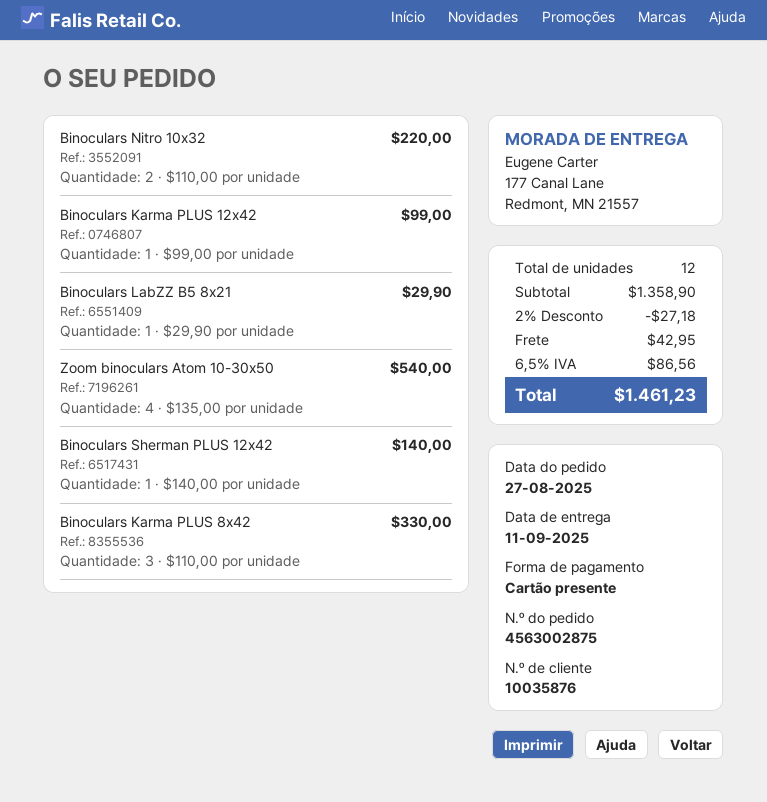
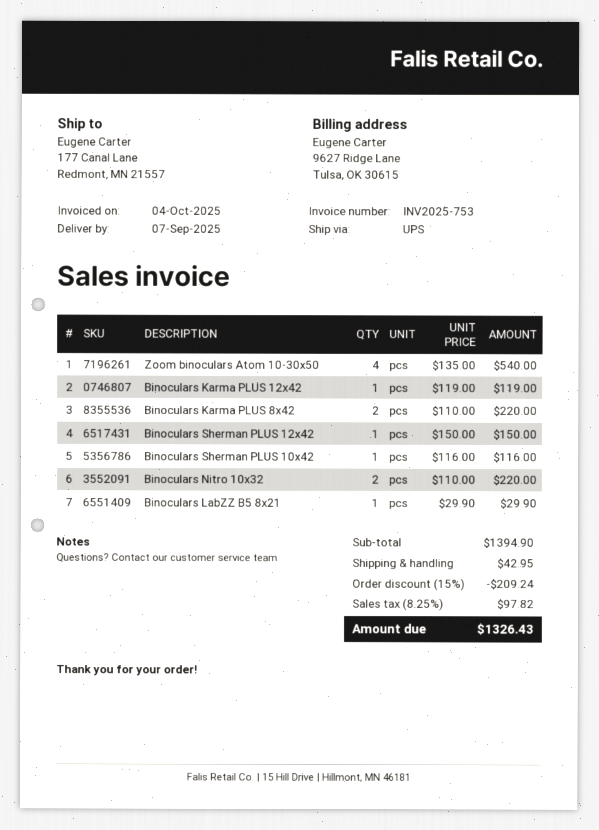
delivery date: 2025-09-11 -> 2025-09-07
Binoculars Karma PLUS 12x42: 1 x 99.00 = 99.00 -> 1 x 119.00 = 119.00
Binoculars Sherman PLUS 12x42: 1 x 140.00 = 140.00 -> 1 x 150.00 = 150.00
Binoculars Karma PLUS 8x42: 3 x 110.00 = 330.00 -> 2 x 110.00 = 220.00
Binoculars Sherman PLUS 10x42: none -> 1 x 116.00 = 116.00
subtotal: 1358.90 -> 1394.90
discount: 2% = 27.18 -> 15% = 209.24
tax: 6.5% = 86.56 -> 8.25% = 97.82
total: 1461.23 -> 1326.43

